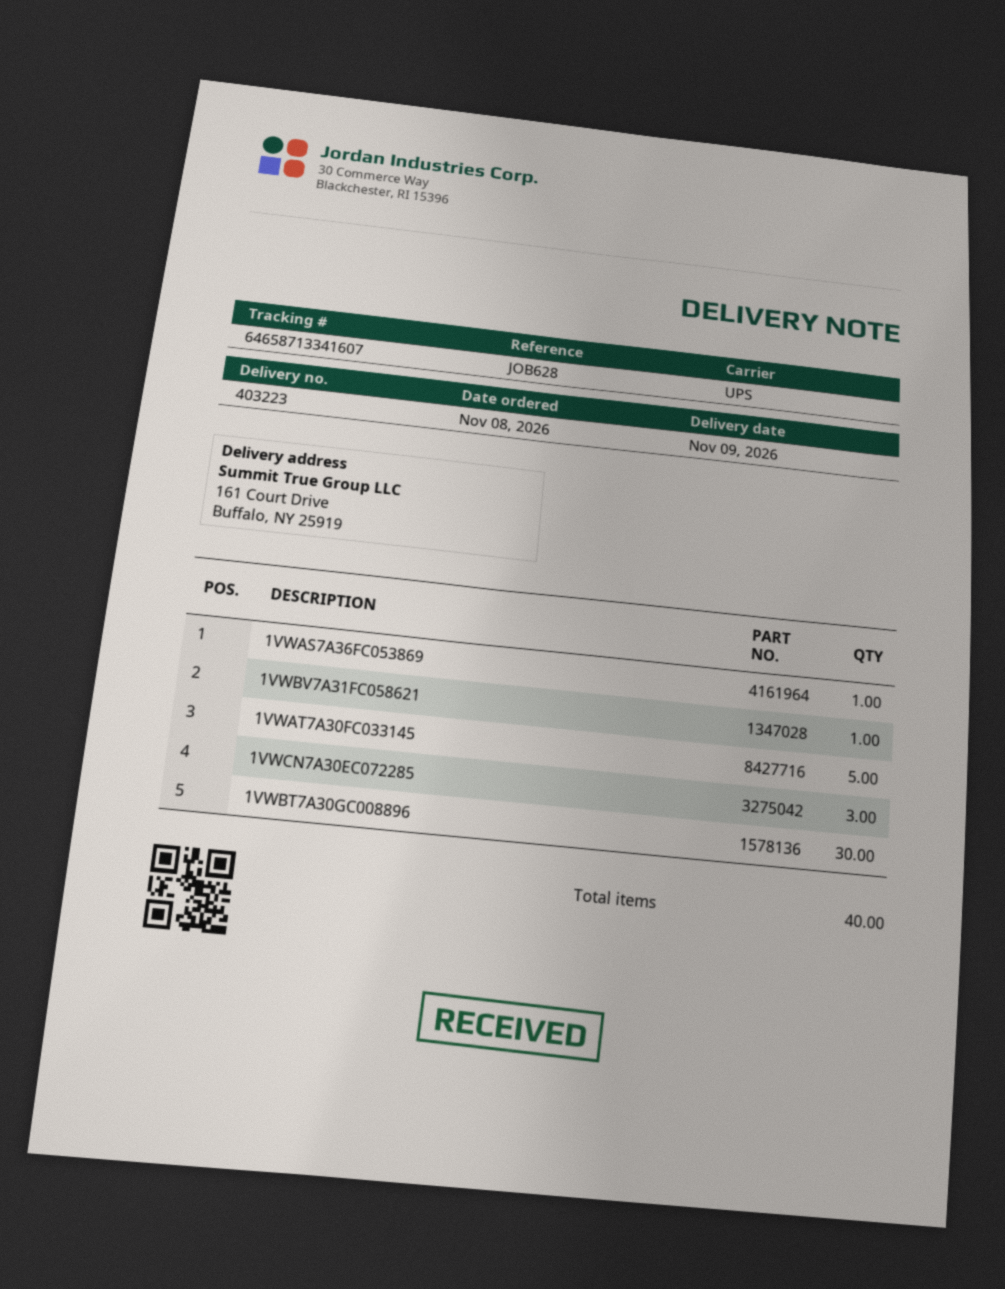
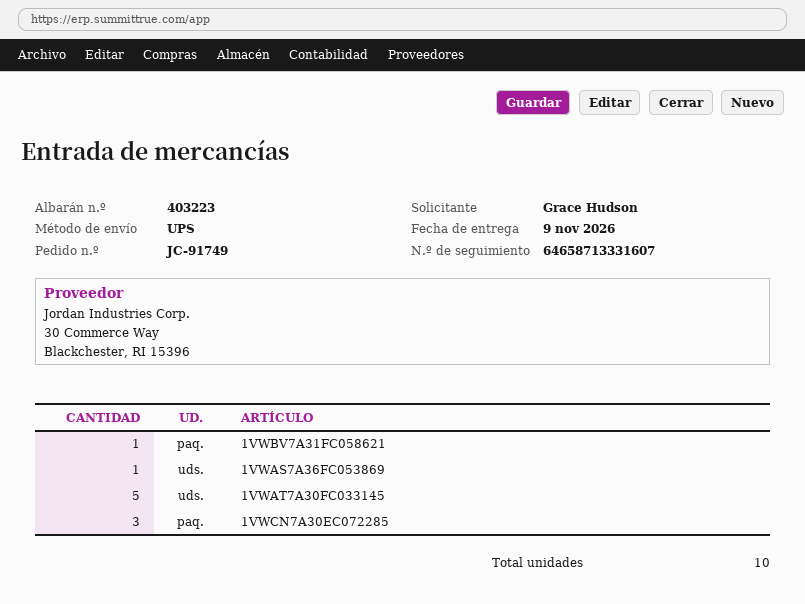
tracking number: 64658713341607 -> 64658713331607
1VWBT7A30GC008896: 30 -> none
total quantity: 40 -> 10

